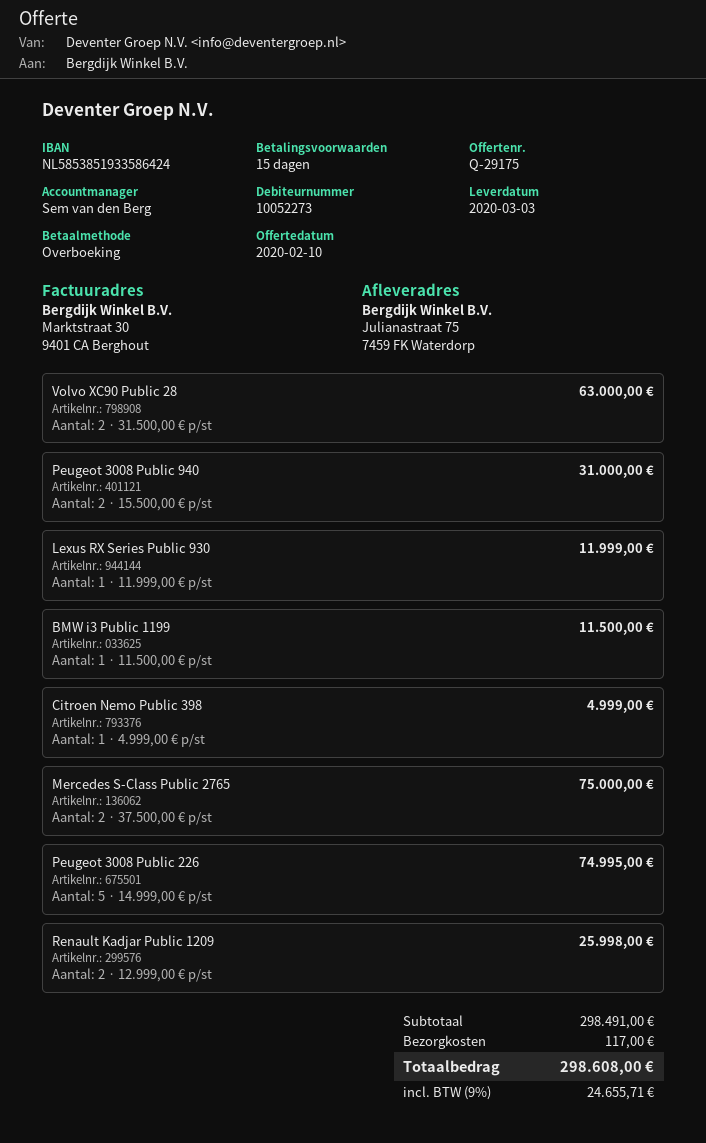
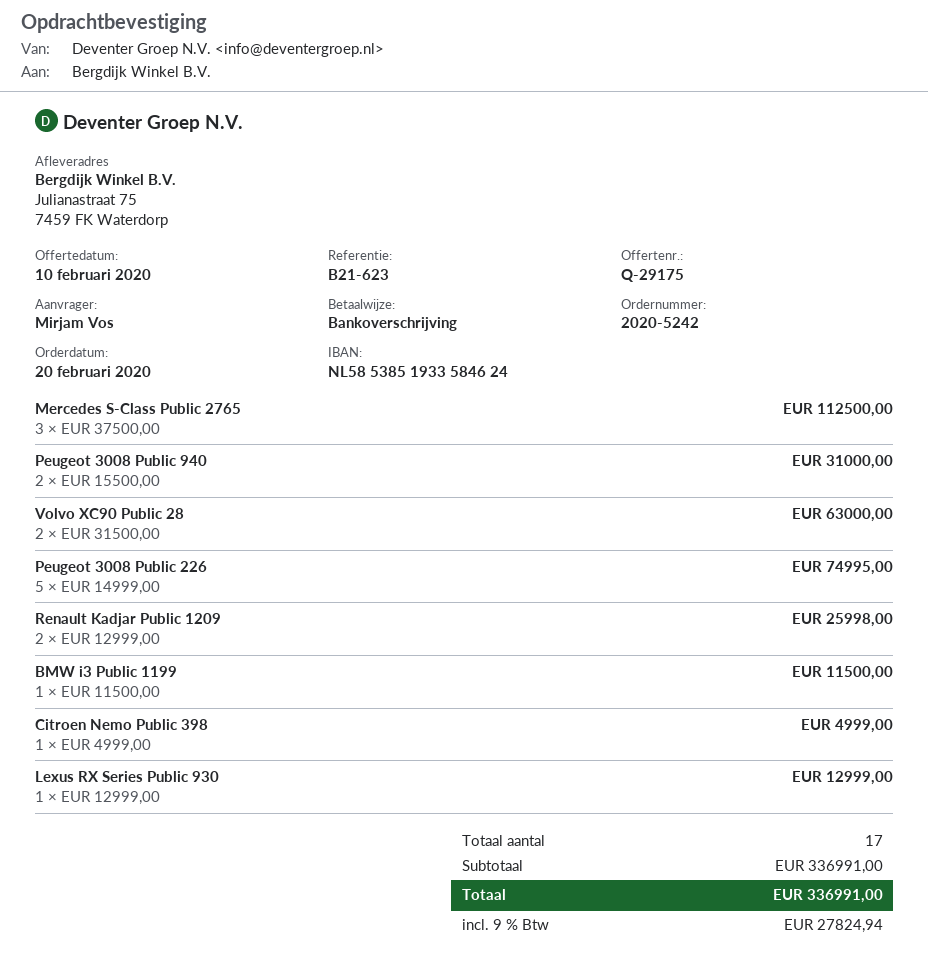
bank account: NL5853851933586424 -> NL5853851933584624
Lexus RX Series Public 930: 1 x 11999.00 = 11999.00 -> 1 x 12999.00 = 12999.00
Mercedes S-Class Public 2765: 2 x 37500.00 = 75000.00 -> 3 x 37500.00 = 112500.00
subtotal: 298491.00 -> 336991.00
shipping: 117.00 -> none
tax: 9% = 24655.71 -> 9% = 27824.94
total: 298608.00 -> 336991.00

